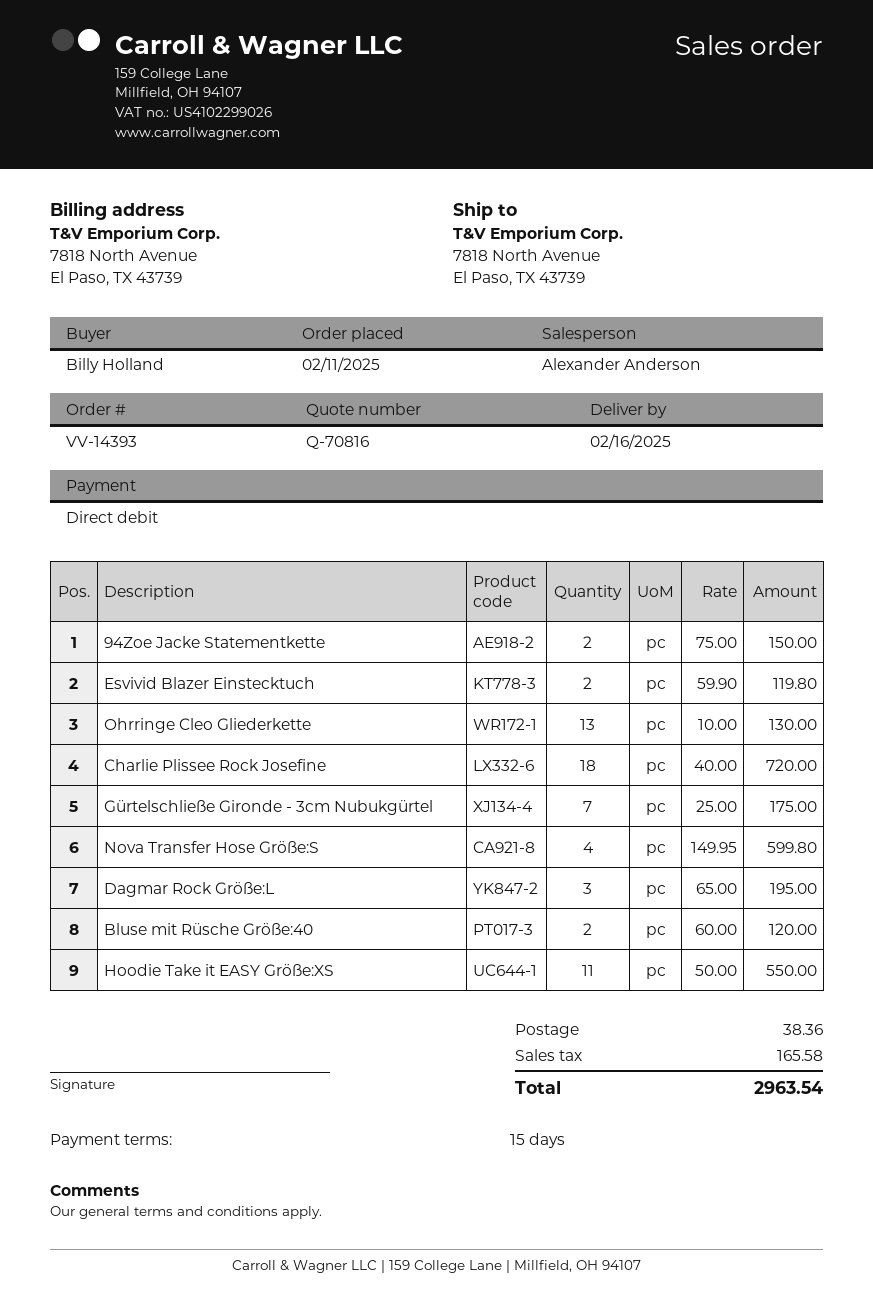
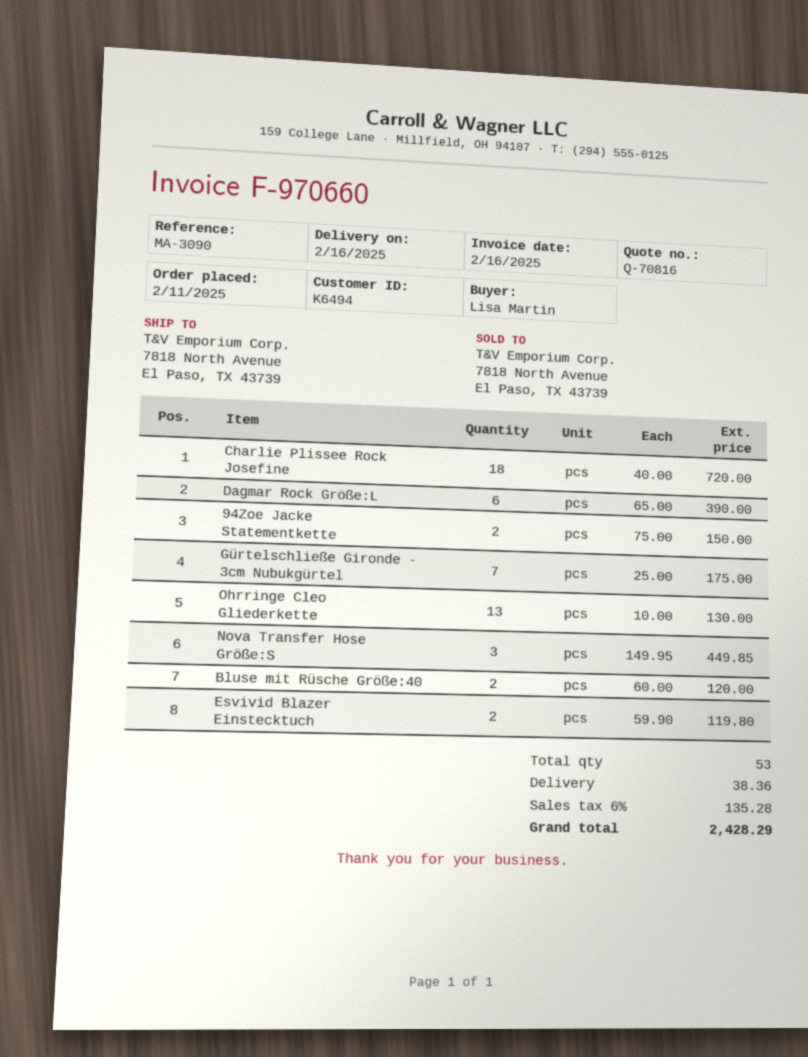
ordered by: Billy Holland -> Lisa Martin
Nova Transfer Hose Größe:S: 4 x 149.95 = 599.80 -> 3 x 149.95 = 449.85
Dagmar Rock Größe:L: 3 x 65.00 = 195.00 -> 6 x 65.00 = 390.00
Hoodie Take it EASY Größe:XS: 11 x 50.00 = 550.00 -> none
tax: 165.58 -> 135.28
total: 2963.54 -> 2428.29

